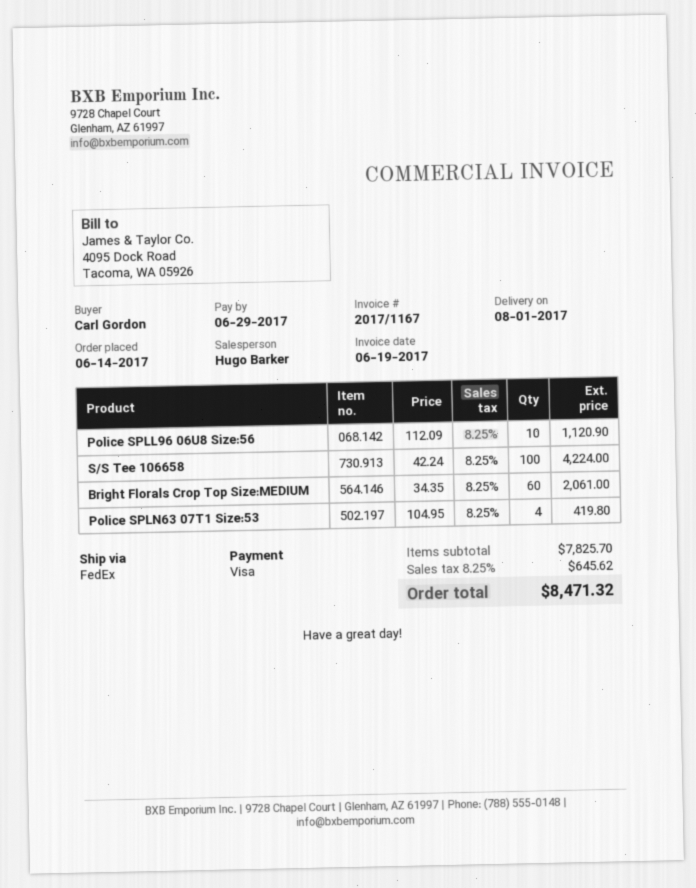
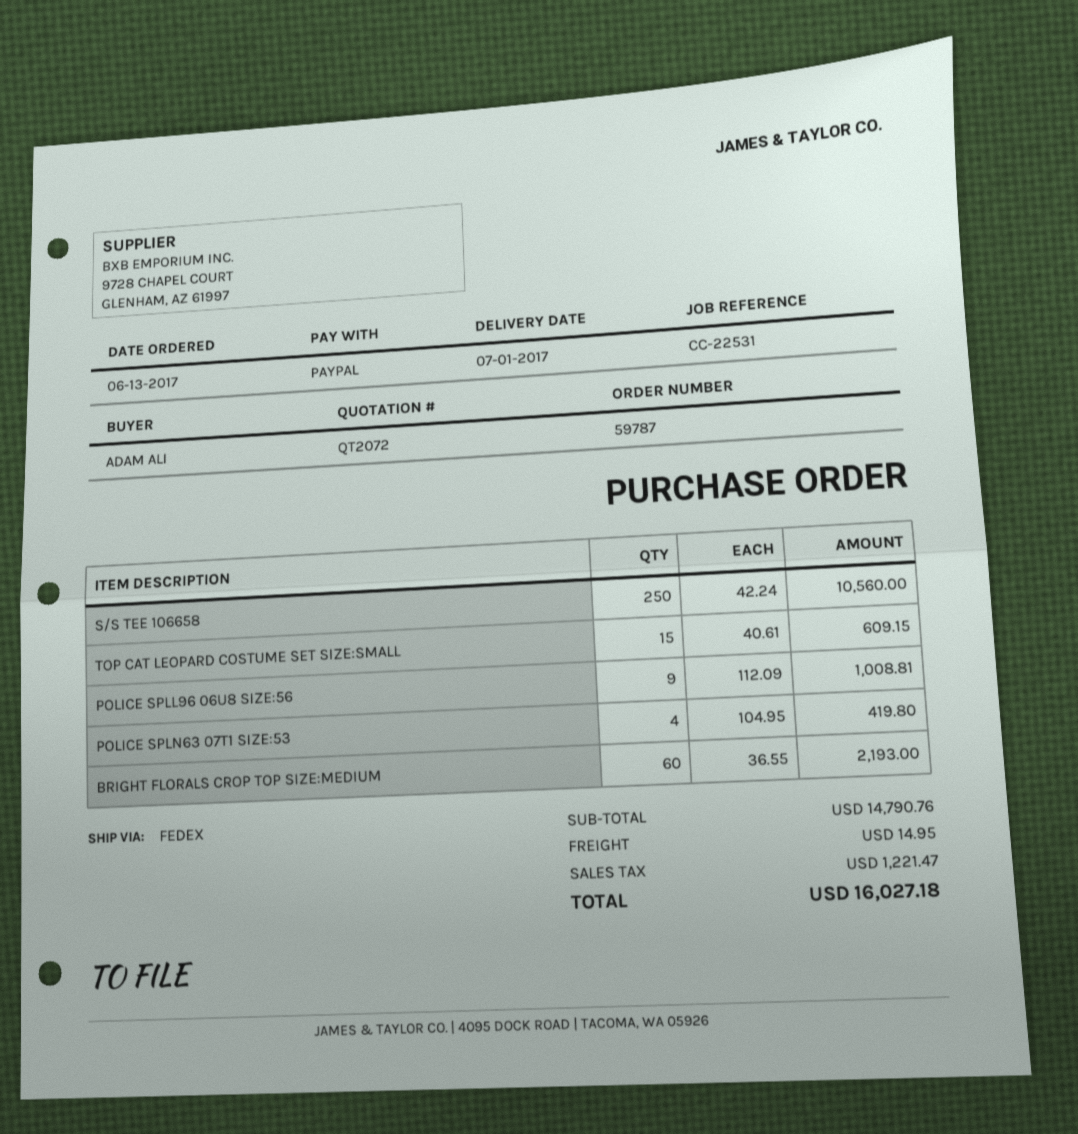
order date: 2017-06-14 -> 2017-06-13
delivery date: 2017-08-01 -> 2017-07-01
ordered by: Carl Gordon -> ADAM ALI
payment method: Visa -> PayPal
Police SPLL96 06U8 Size:56: 10 x 112.09 = 1120.90 -> 9 x 112.09 = 1008.81
S/S Tee 106658: 100 x 42.24 = 4224.00 -> 250 x 42.24 = 10560.00
Bright Florals Crop Top Size:MEDIUM: 60 x 34.35 = 2061.00 -> 60 x 36.55 = 2193.00
TOP CAT LEOPARD COSTUME SET SIZE:SMALL: none -> 15 x 40.61 = 609.15
subtotal: 7825.70 -> 14790.76
shipping: none -> 14.95
tax: 645.62 -> 1221.47
total: 8471.32 -> 16027.18

